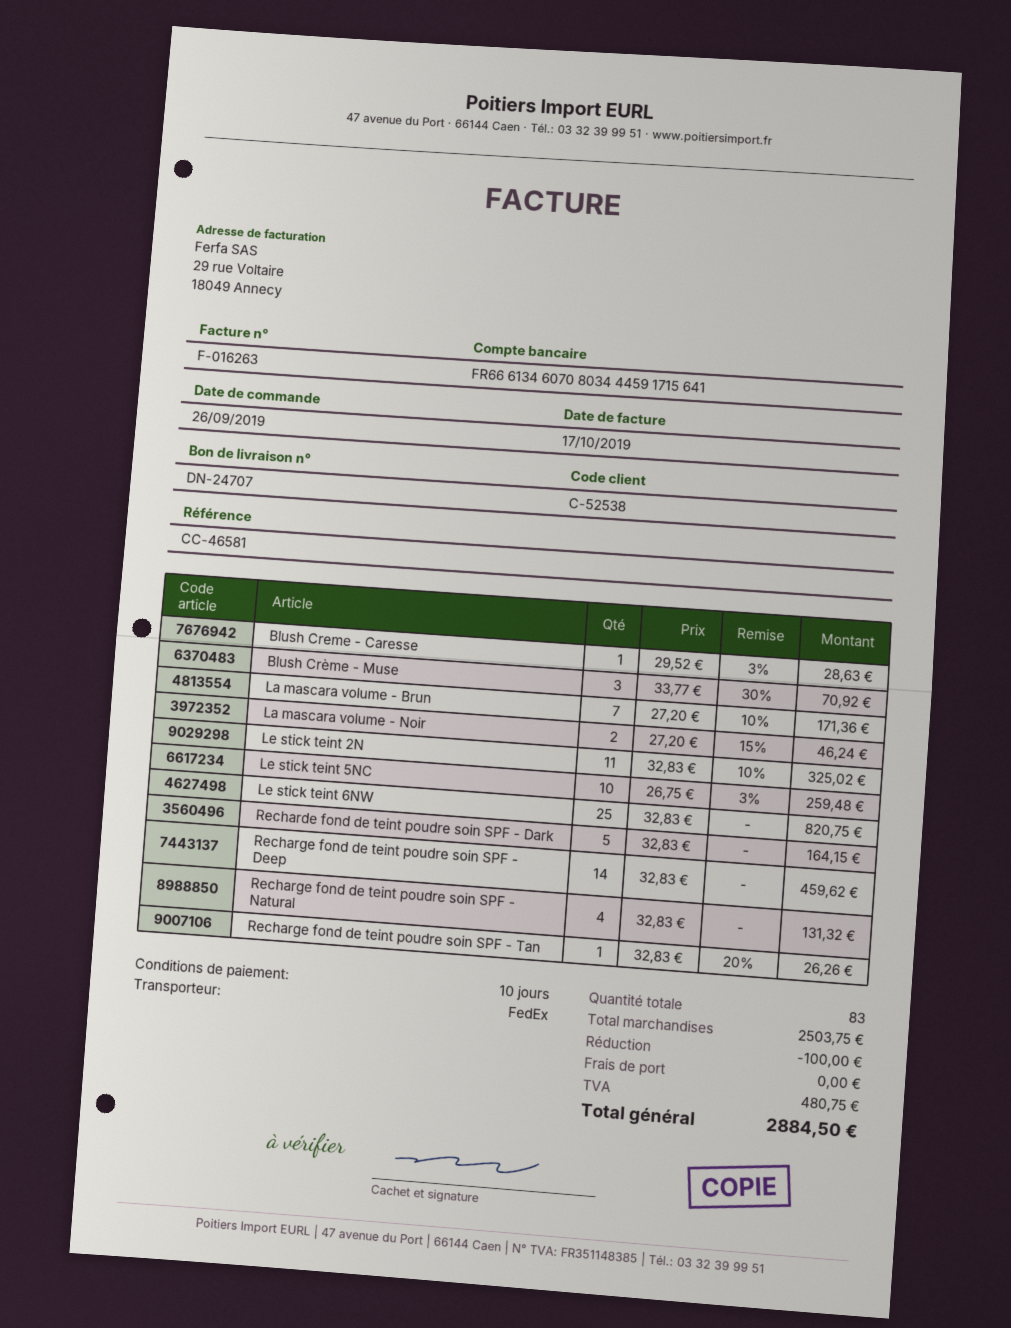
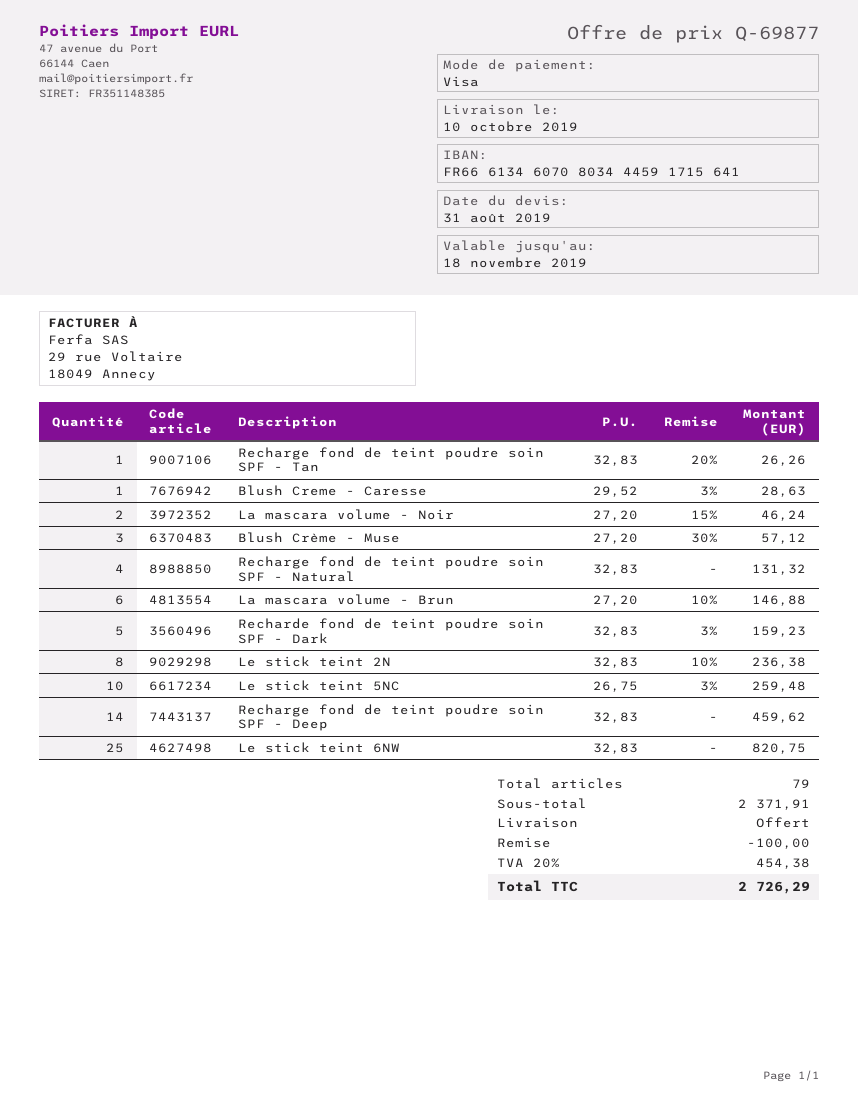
Blush Crème - Muse: 3 x 33.77 - 30% = 70.92 -> 3 x 27.20 - 30% = 57.12
La mascara volume - Brun: 7 x 27.20 - 10% = 171.36 -> 6 x 27.20 - 10% = 146.88
Le stick teint 2N: 11 x 32.83 - 10% = 325.02 -> 8 x 32.83 - 10% = 236.38
Recharde fond de teint poudre soin SPF - Dark: 5 x 32.83 = 164.15 -> 5 x 32.83 - 3% = 159.23
total quantity: 83 -> 79
subtotal: 2503.75 -> 2371.91
tax: 480.75 -> 454.38
total: 2884.50 -> 2726.29

